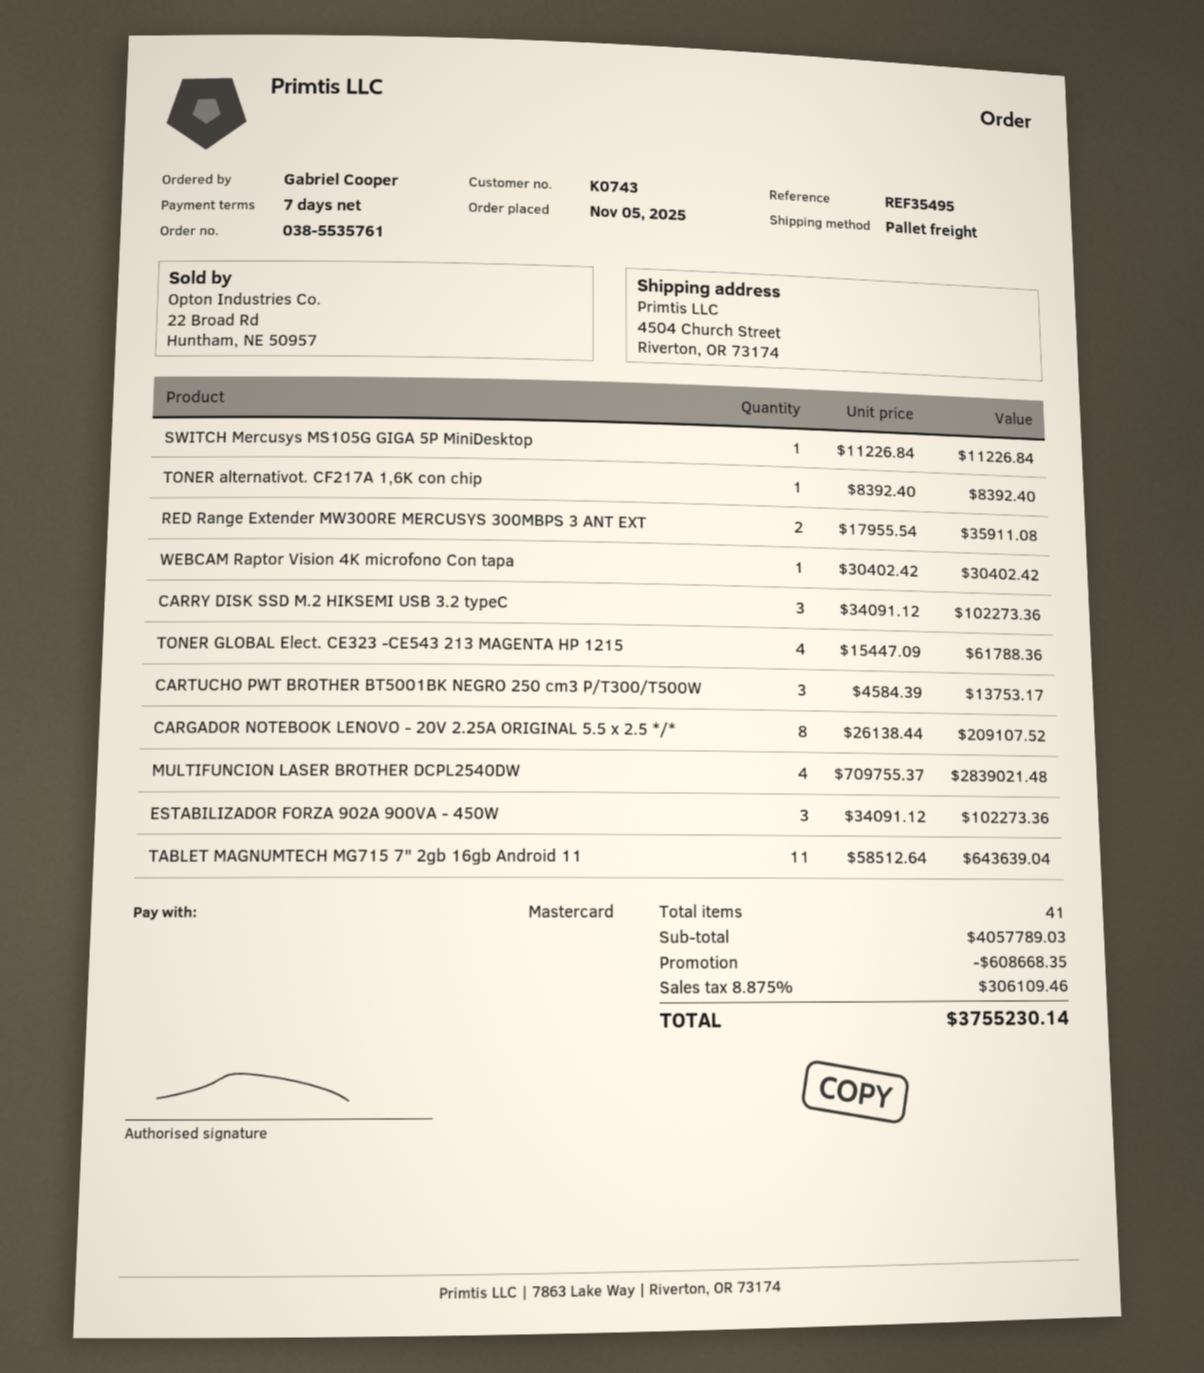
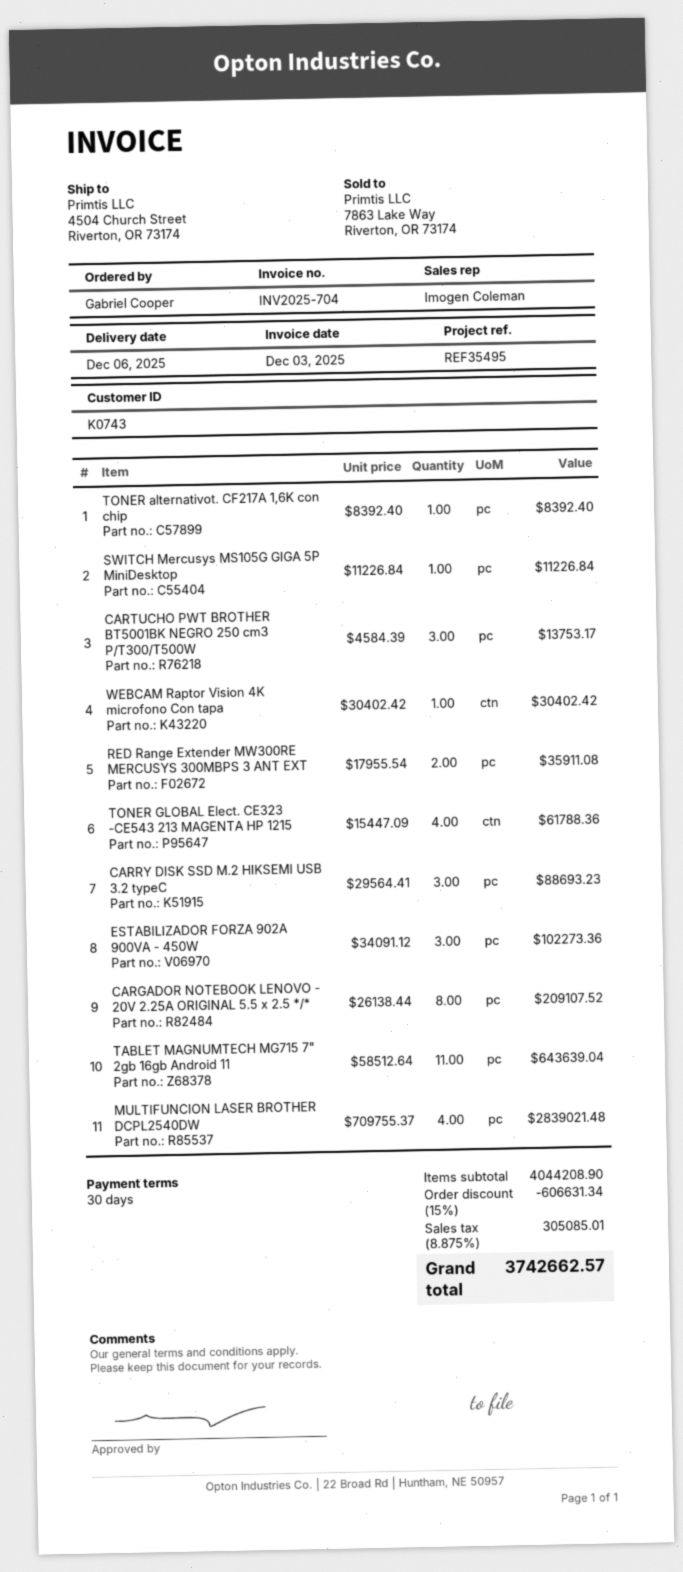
payment terms: 7 days -> 30 days
CARRY DISK SSD M.2 HIKSEMI USB 3.2 typeC: 3 x 34091.12 = 102273.36 -> 3 x 29564.41 = 88693.23
subtotal: 4057789.03 -> 4044208.90
discount: 608668.35 -> 606631.34
tax: 8.875% = 306109.46 -> 8.875% = 305085.01
total: 3755230.14 -> 3742662.57

